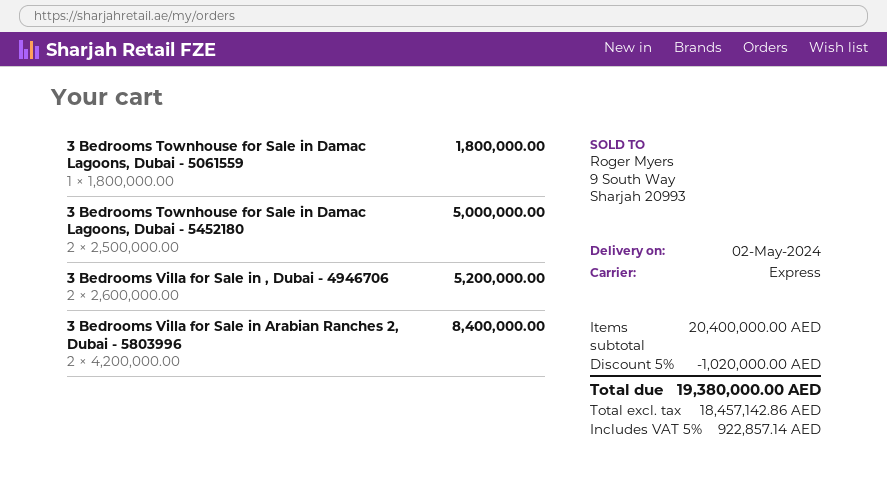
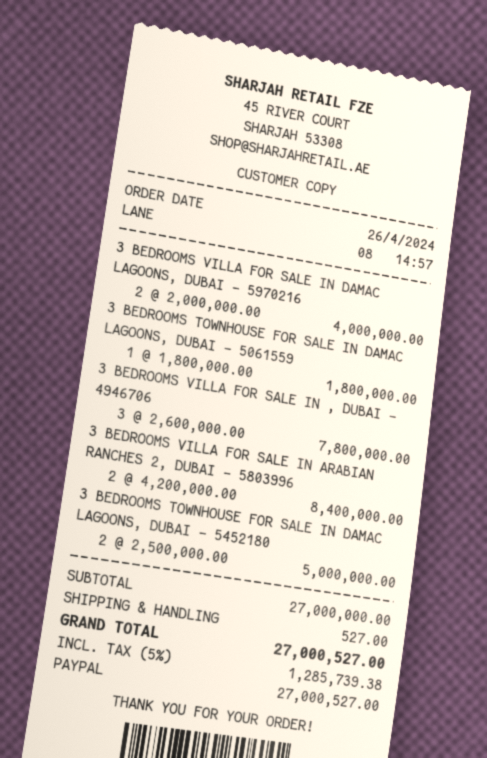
3 Bedrooms Villa for Sale in , Dubai - 4946706: 2 x 2600000.00 = 5200000.00 -> 3 x 2600000.00 = 7800000.00
3 BEDROOMS VILLA FOR SALE IN DAMAC LAGOONS, DUBAI - 5970216: none -> 2 x 2000000.00 = 4000000.00
subtotal: 20400000.00 -> 27000000.00
discount: 5% = 1020000.00 -> none
shipping: none -> 527.00
tax: 5% = 922857.14 -> 5% = 1285739.38
total: 19380000.00 -> 27000527.00

